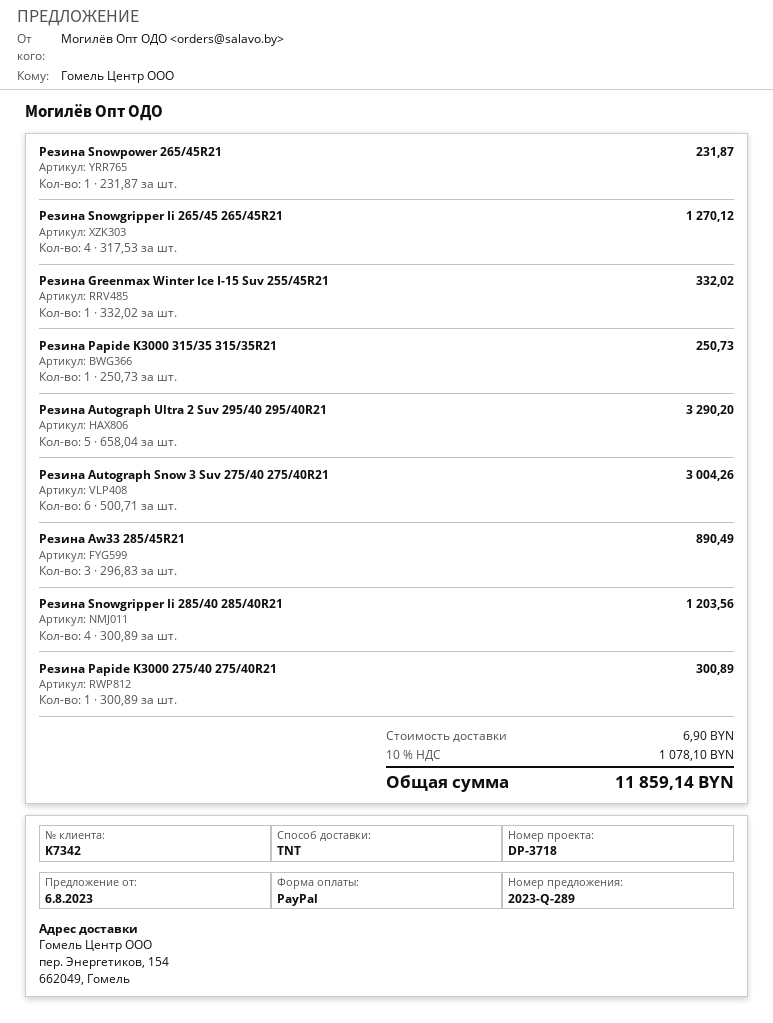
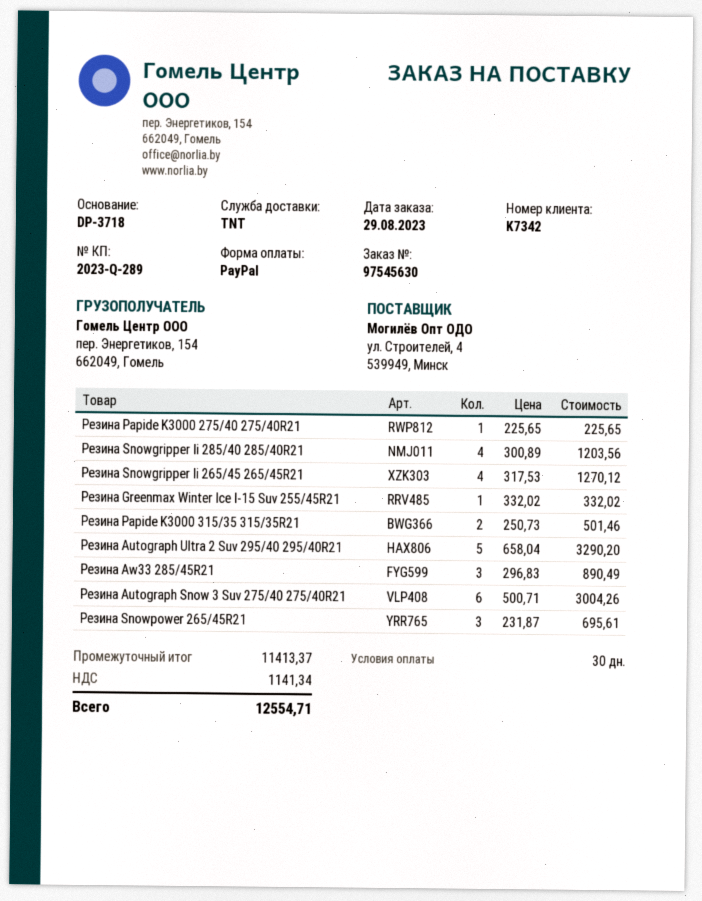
Резина Snowpower 265/45R21: 1 x 231.87 = 231.87 -> 3 x 231.87 = 695.61
Резина Papide K3000 315/35 315/35R21: 1 x 250.73 = 250.73 -> 2 x 250.73 = 501.46
Резина Papide K3000 275/40 275/40R21: 1 x 300.89 = 300.89 -> 1 x 225.65 = 225.65
shipping: 6.90 -> none
tax: 1078.10 -> 1141.34
total: 11859.14 -> 12554.71

